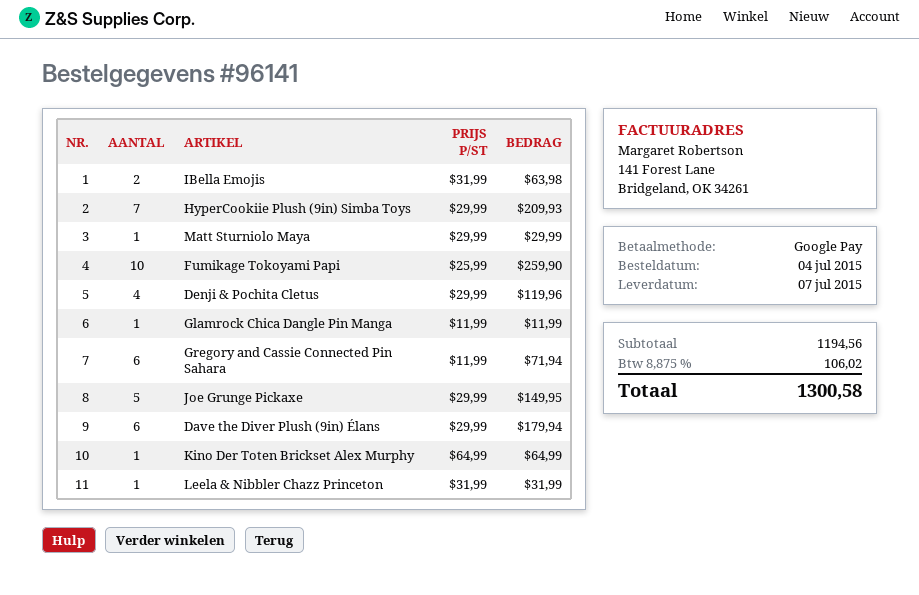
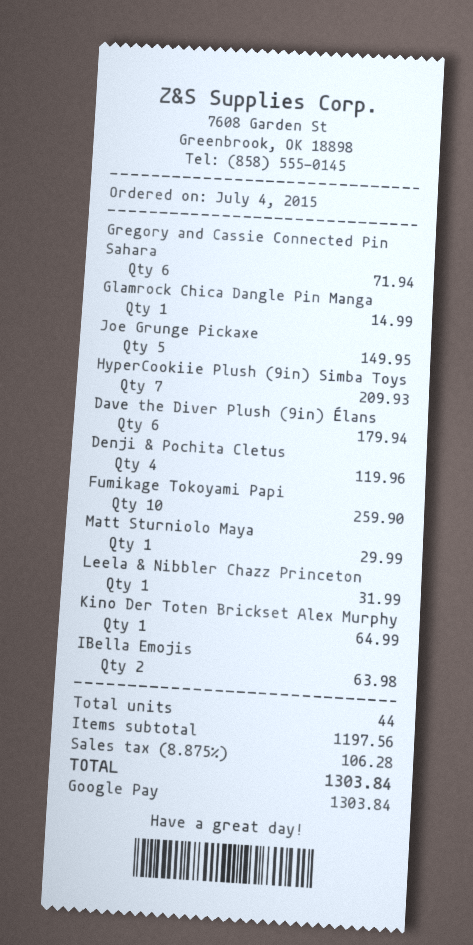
Glamrock Chica Dangle Pin Manga: 1 for 11.99 -> 1 for 14.99
subtotal: 1194.56 -> 1197.56
tax: 8.875% = 106.02 -> 8.875% = 106.28
total: 1300.58 -> 1303.84

